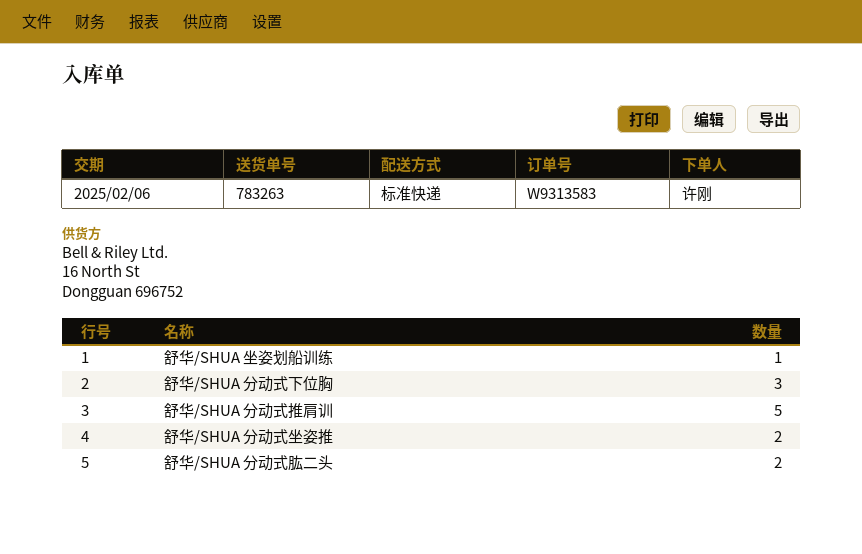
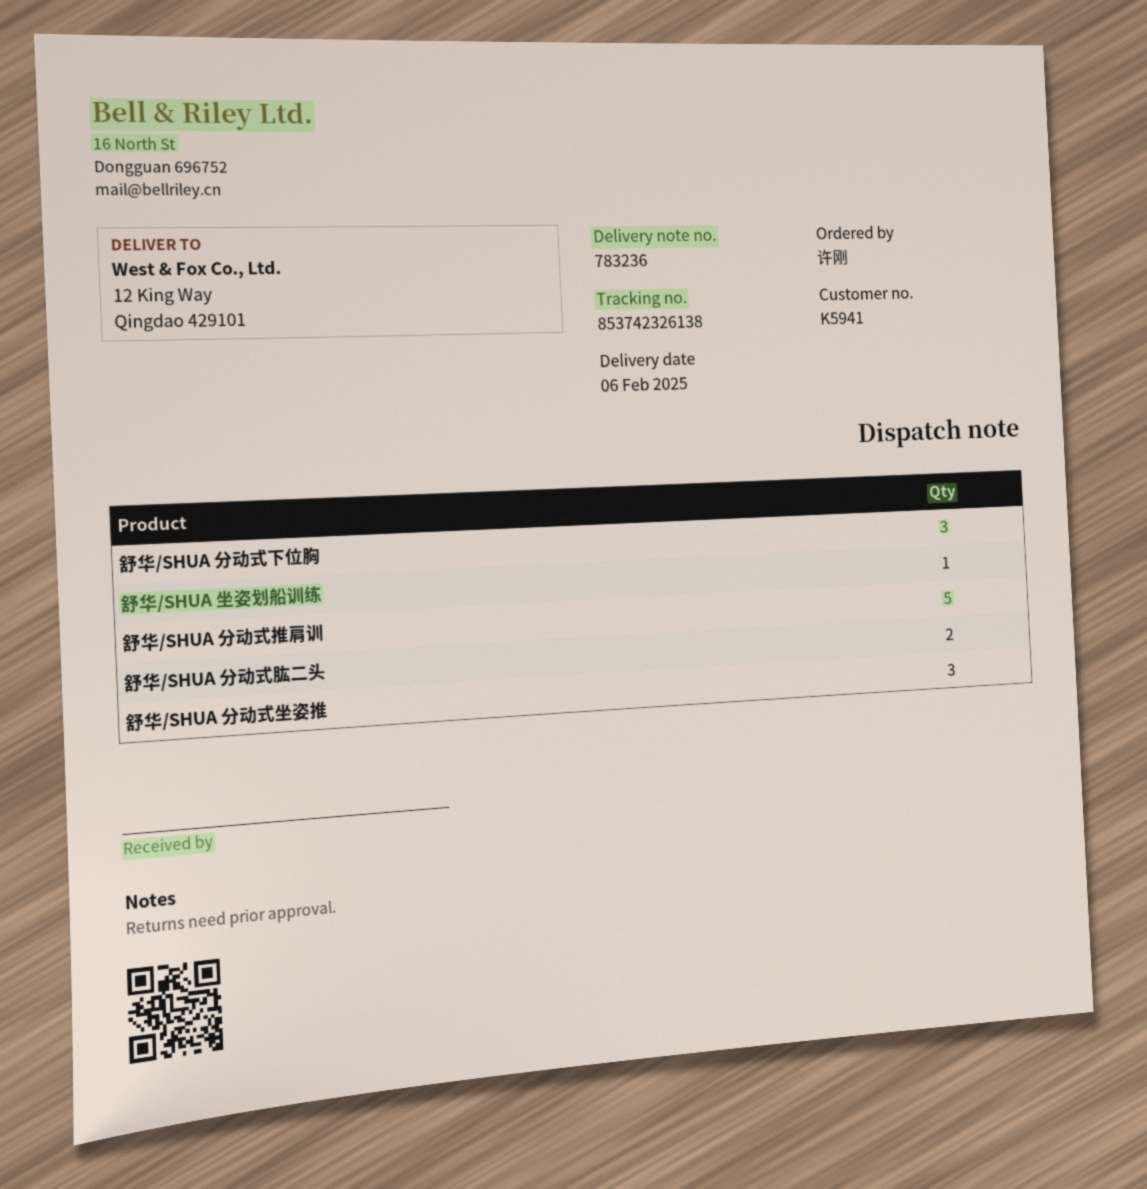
delivery note number: 783263 -> 783236
舒华/SHUA 分动式坐姿推: 2 -> 3

